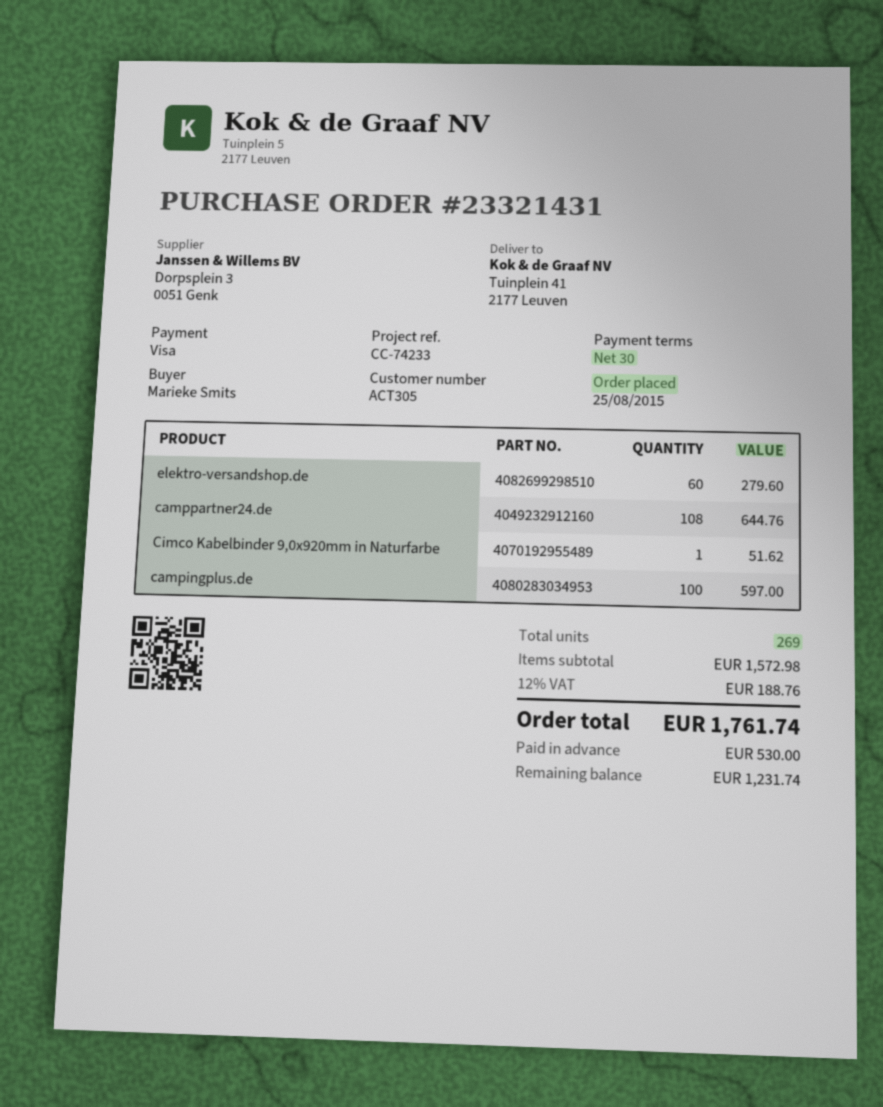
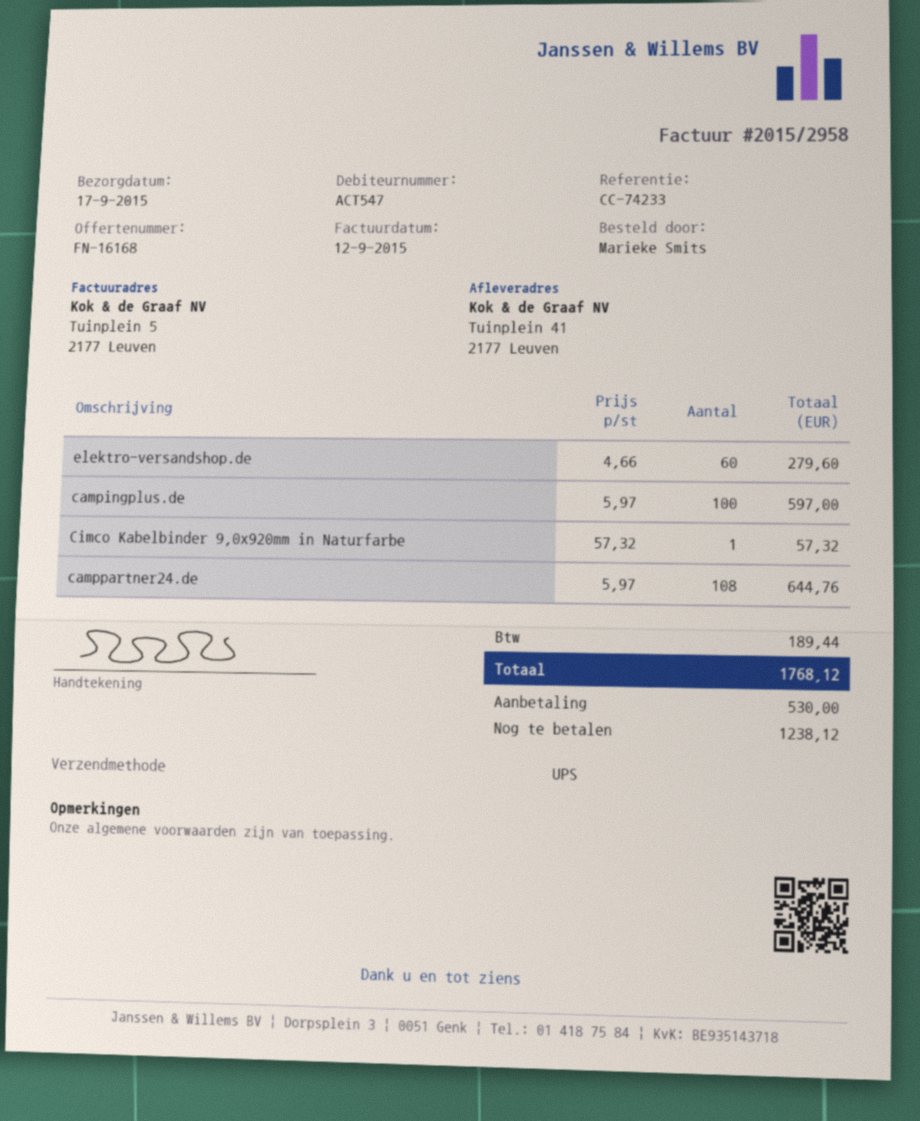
customer number: ACT305 -> ACT547
Cimco Kabelbinder 9,0x920mm in Naturfarbe: 1 for 51.62 -> 1 for 57.32
tax: 188.76 -> 189.44
total: 1761.74 -> 1768.12
balance: 1231.74 -> 1238.12

